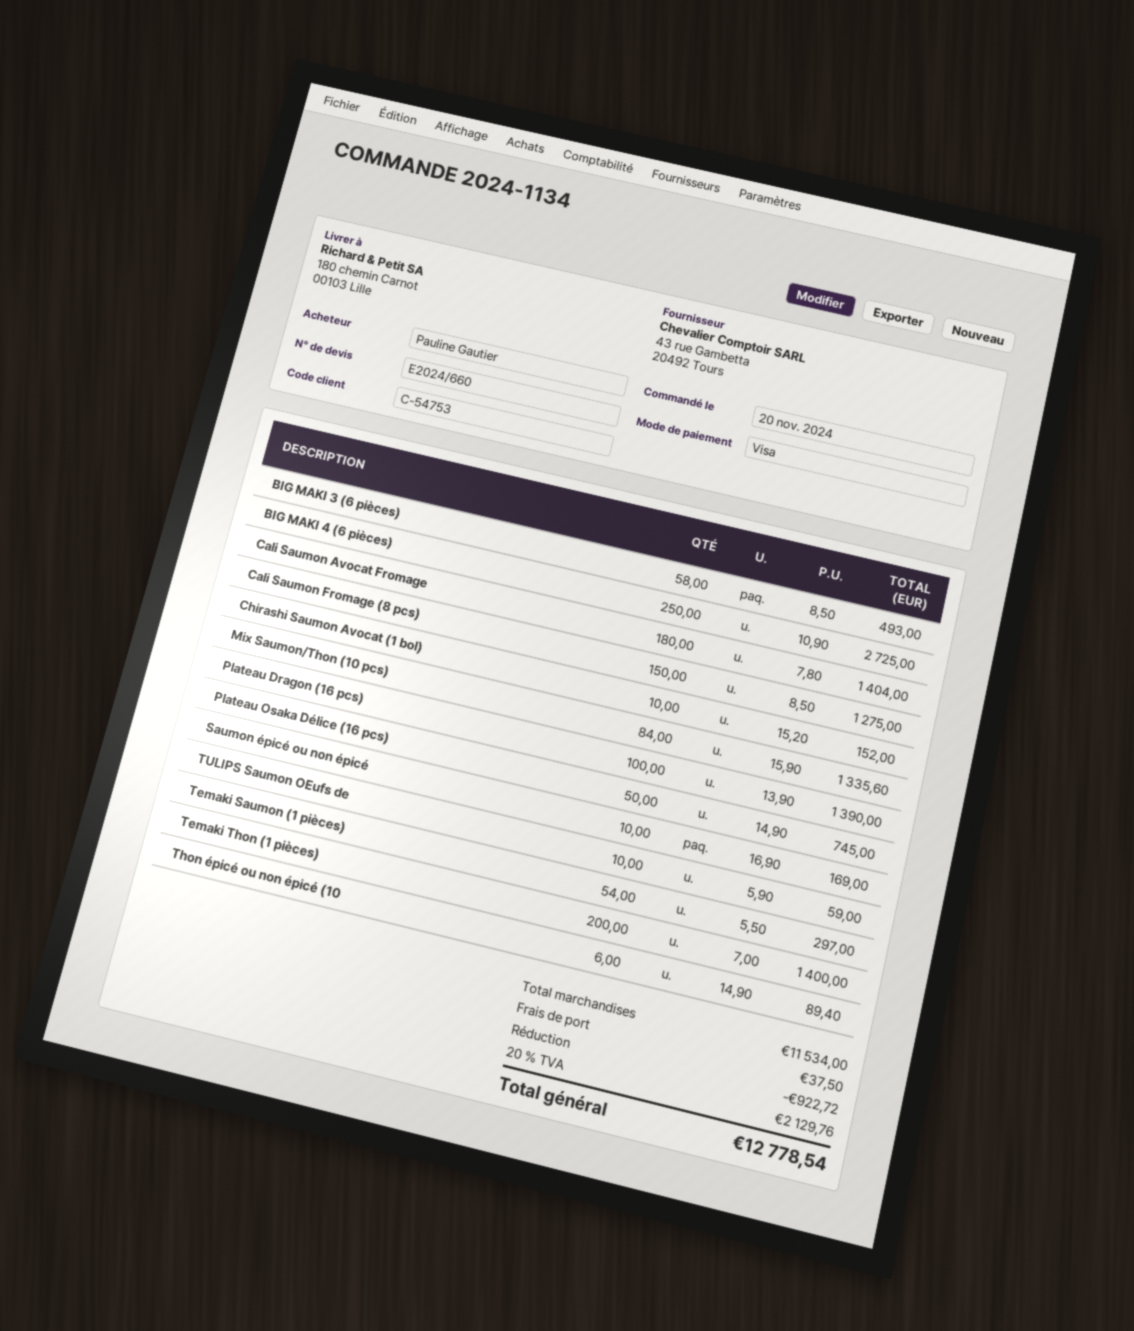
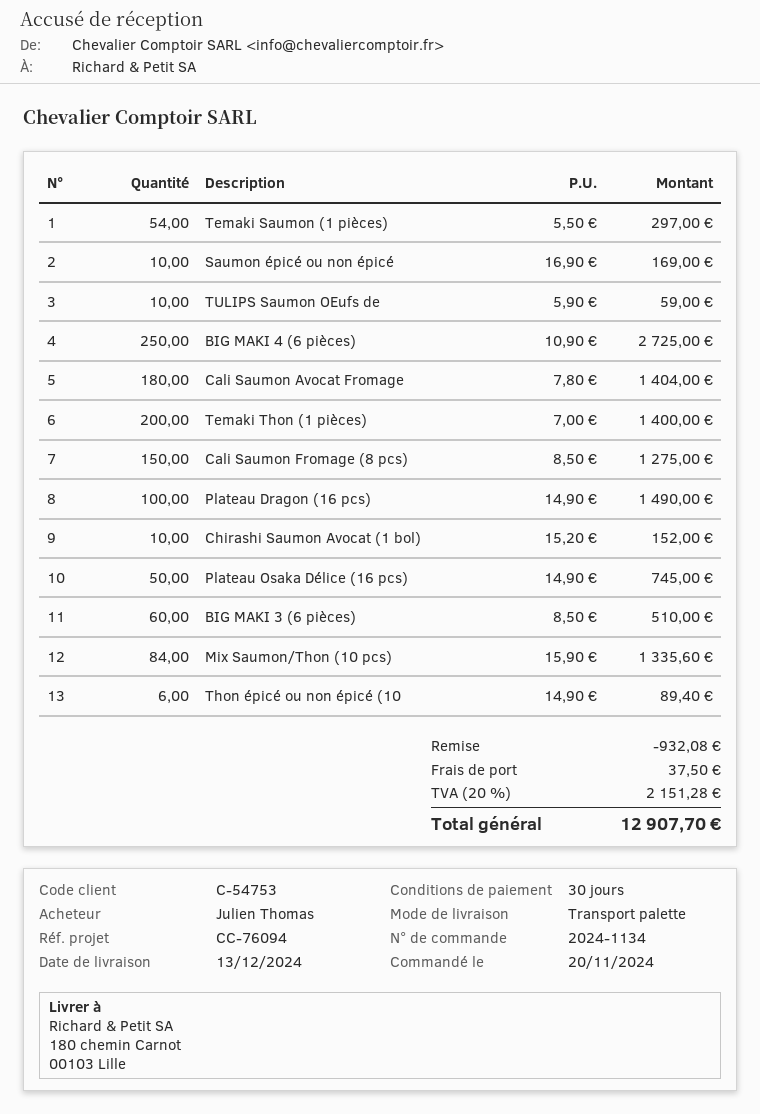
ordered by: Pauline Gautier -> Julien Thomas
BIG MAKI 3 (6 pièces): 58 x 8.50 = 493.00 -> 60 x 8.50 = 510.00
Plateau Dragon (16 pcs): 100 x 13.90 = 1390.00 -> 100 x 14.90 = 1490.00
discount: 922.72 -> 932.08
tax: 20% = 2129.76 -> 20% = 2151.28
total: 12778.54 -> 12907.70

